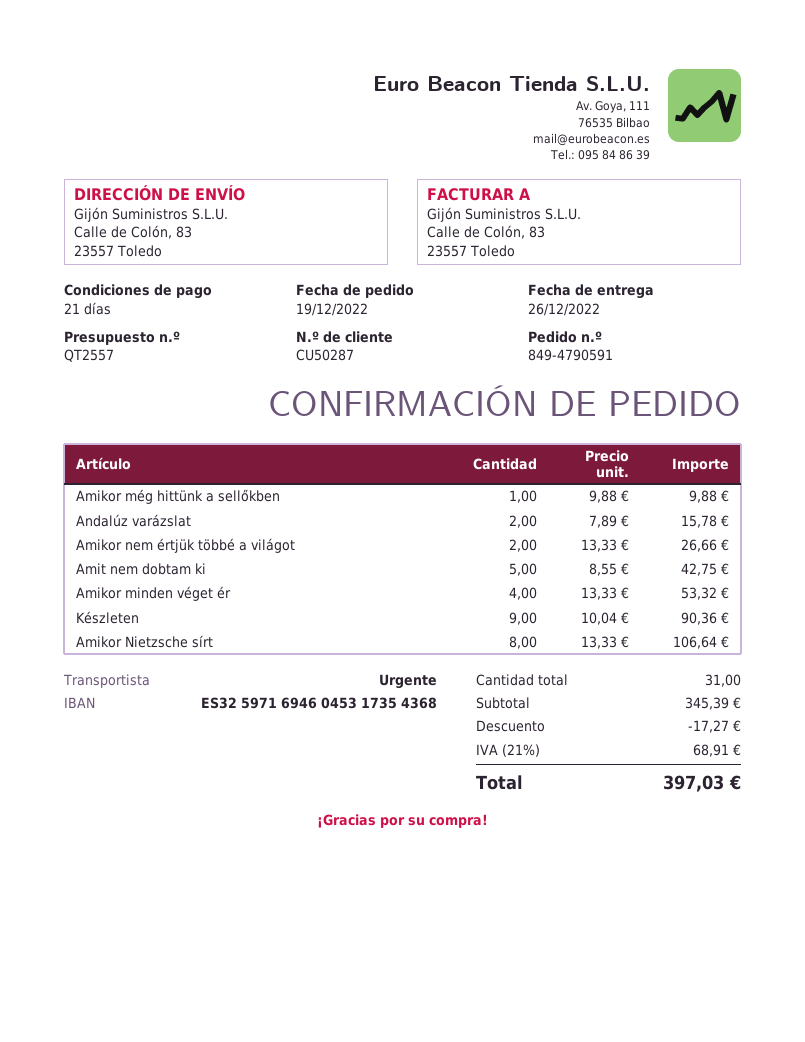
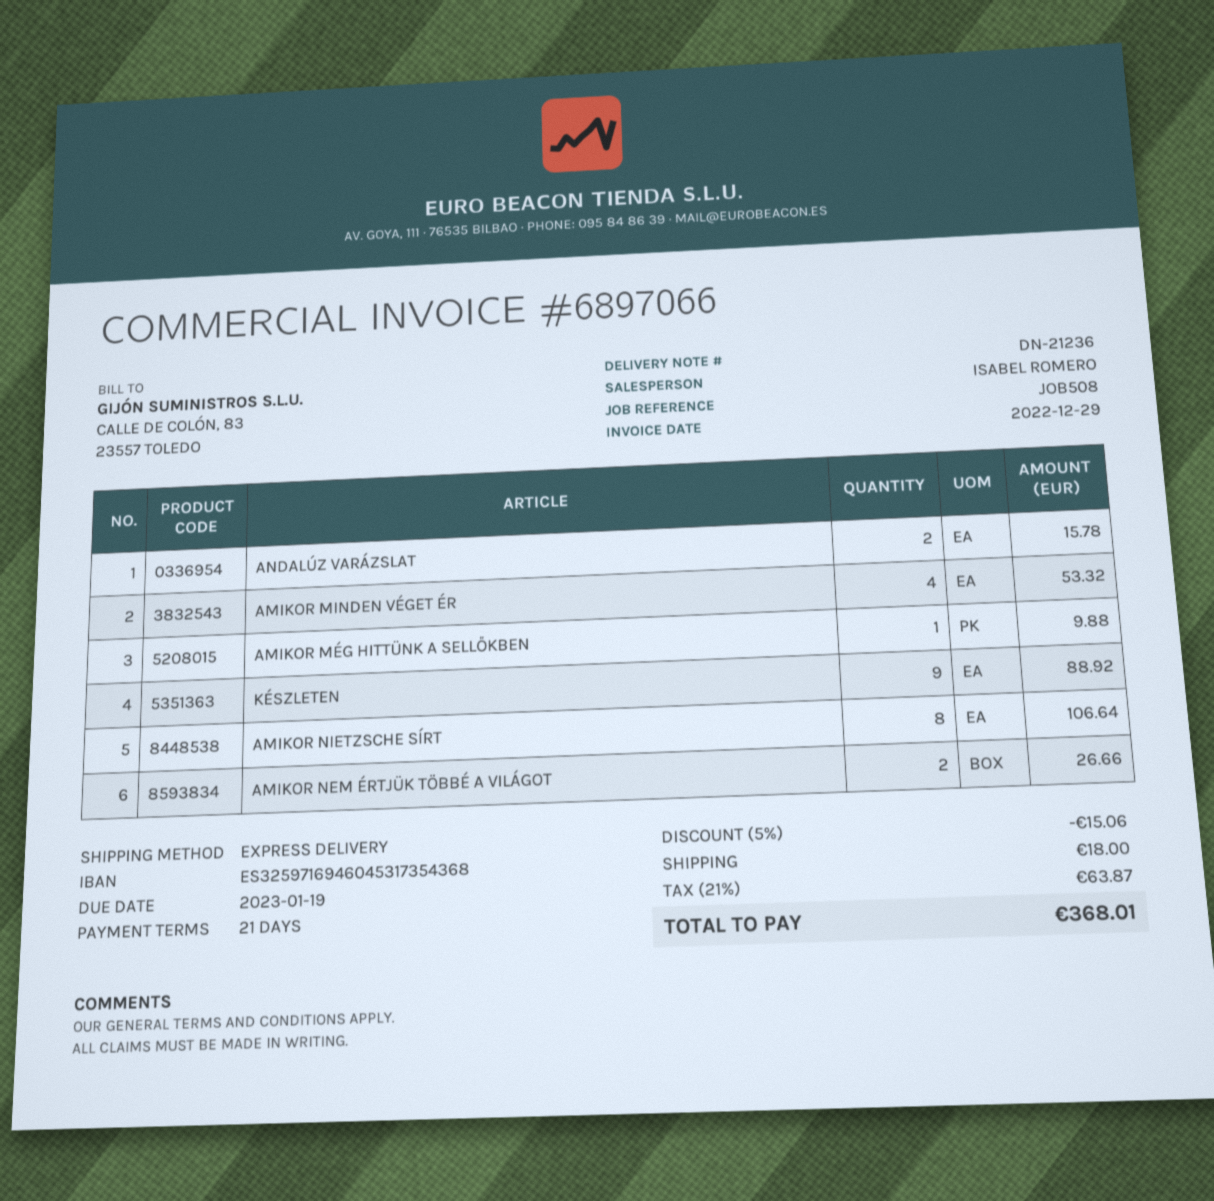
Amit nem dobtam ki: 5 for 42.75 -> none
Készleten: 9 for 90.36 -> 9 for 88.92
discount: 17.27 -> 15.06
shipping: none -> 18.00
tax: 21% = 68.91 -> 21% = 63.87
total: 397.03 -> 368.01

